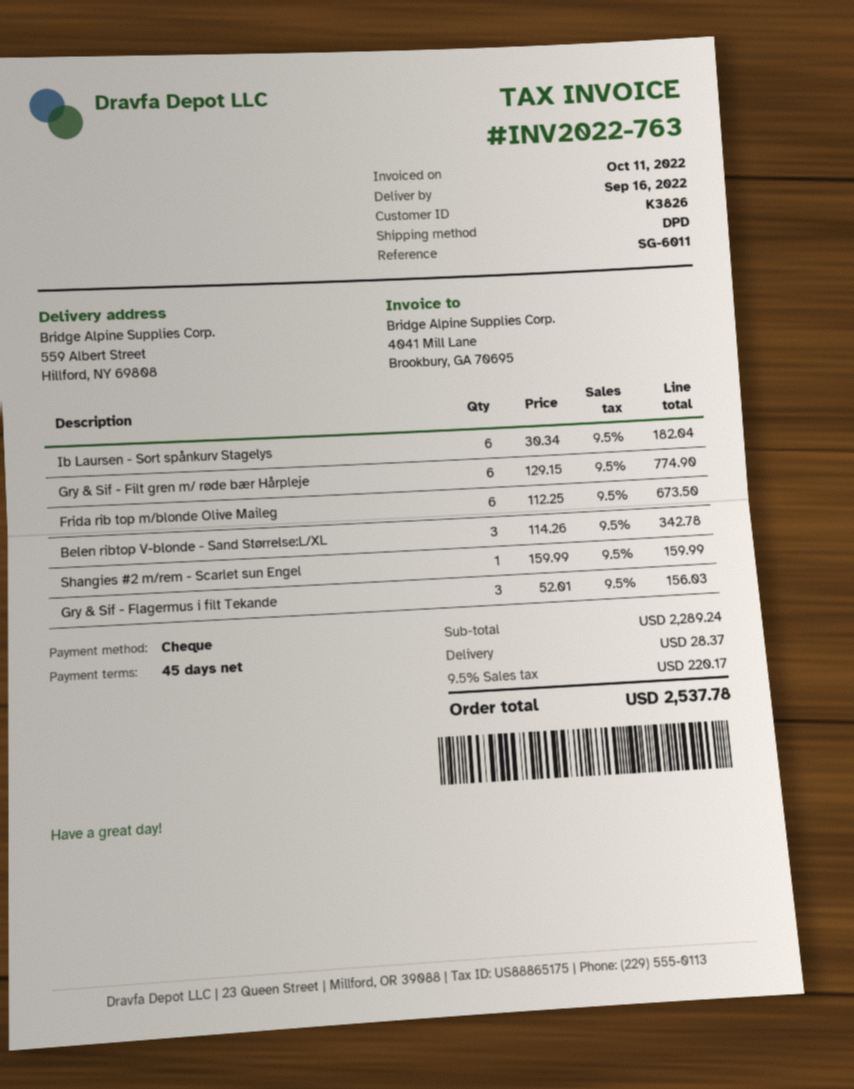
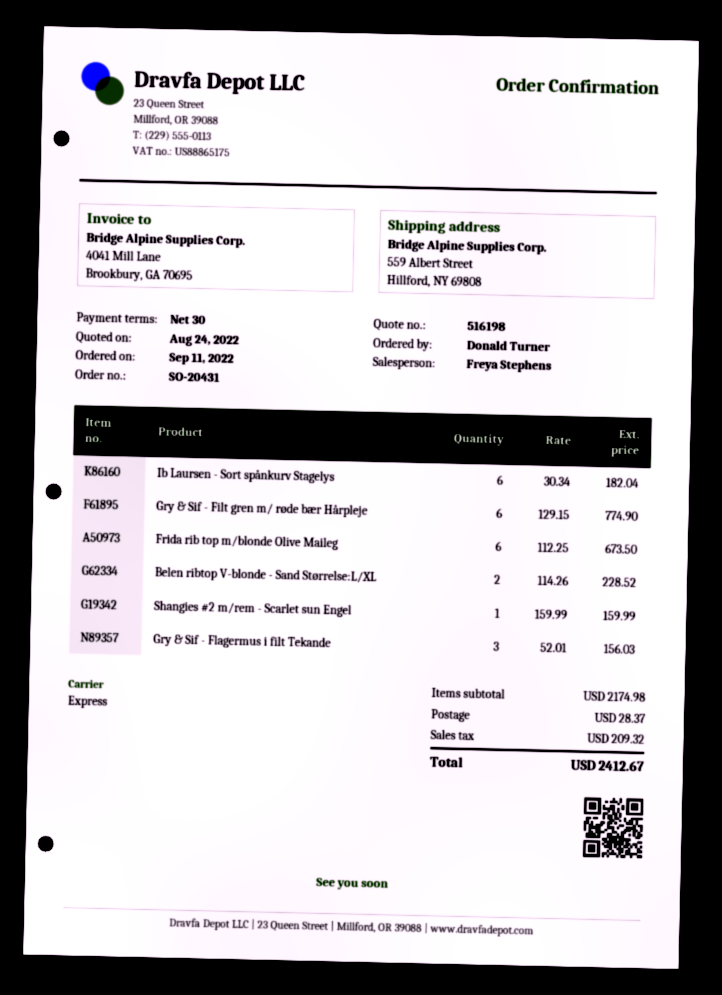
payment terms: 45 days -> 30 days
shipping method: DPD -> express
Belen ribtop V-blonde - Sand Størrelse:L/XL: 3 x 114.26 = 342.78 -> 2 x 114.26 = 228.52
subtotal: 2289.24 -> 2174.98
tax: 220.17 -> 209.32
total: 2537.78 -> 2412.67

